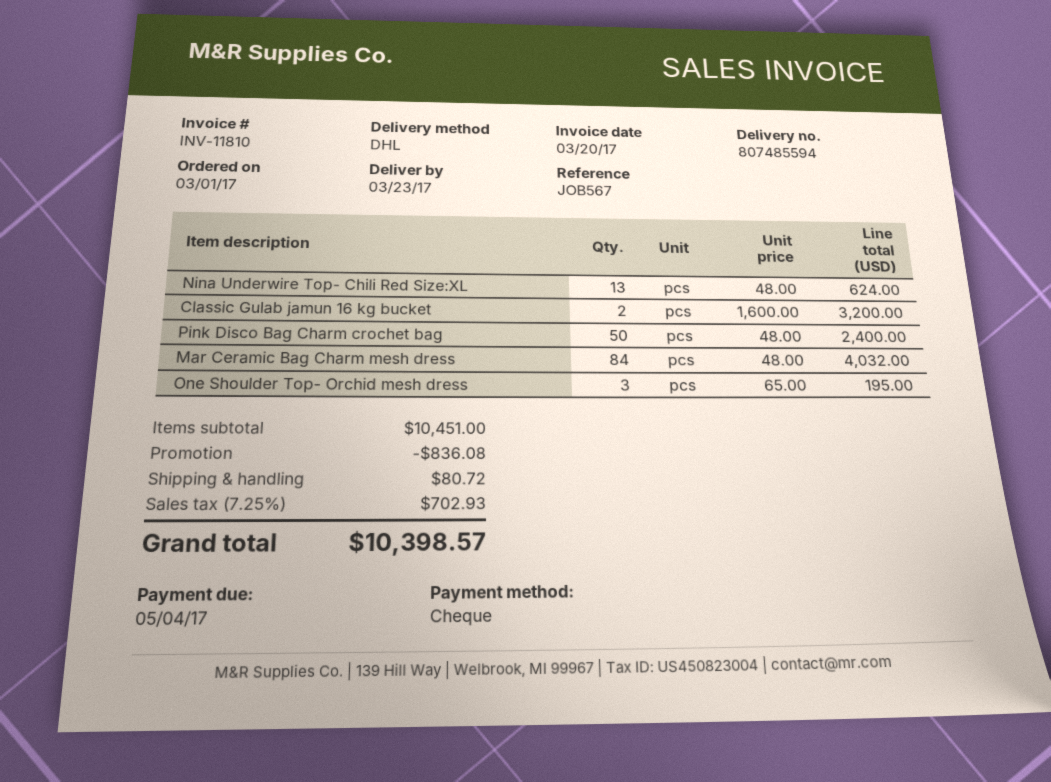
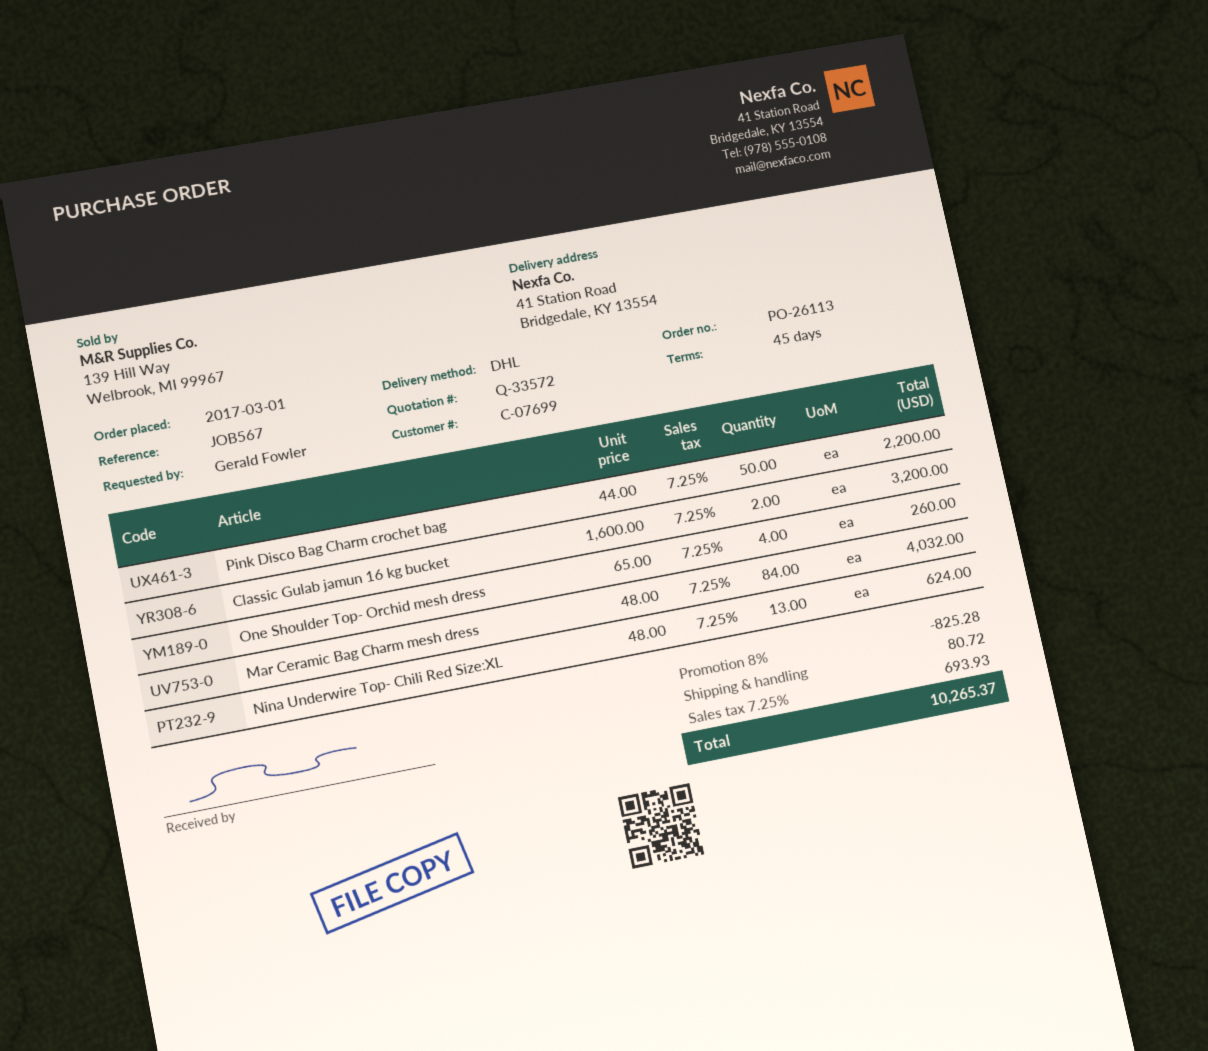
Pink Disco Bag Charm crochet bag: 50 x 48.00 = 2400.00 -> 50 x 44.00 = 2200.00
One Shoulder Top- Orchid mesh dress: 3 x 65.00 = 195.00 -> 4 x 65.00 = 260.00
discount: 836.08 -> 825.28
tax: 7.25% = 702.93 -> 7.25% = 693.93
total: 10398.57 -> 10265.37

